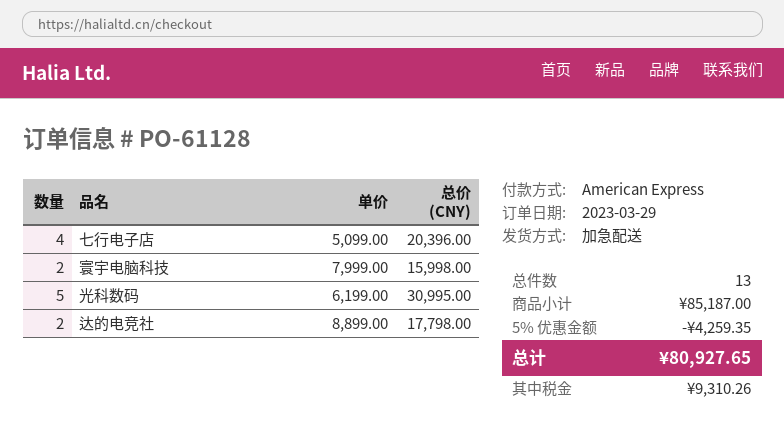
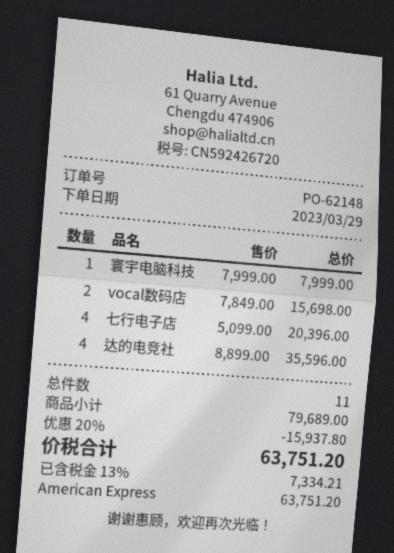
order number: PO-61128 -> PO-62148
寰宇电脑科技: 2 x 7999.00 = 15998.00 -> 1 x 7999.00 = 7999.00
光科数码: 5 x 6199.00 = 30995.00 -> none
达的电竞社: 2 x 8899.00 = 17798.00 -> 4 x 8899.00 = 35596.00
vocal数码店: none -> 2 x 7849.00 = 15698.00
total quantity: 13 -> 11
subtotal: 85187.00 -> 79689.00
discount: 5% = 4259.35 -> 20% = 15937.80
tax: 9310.26 -> 7334.21
total: 80927.65 -> 63751.20

